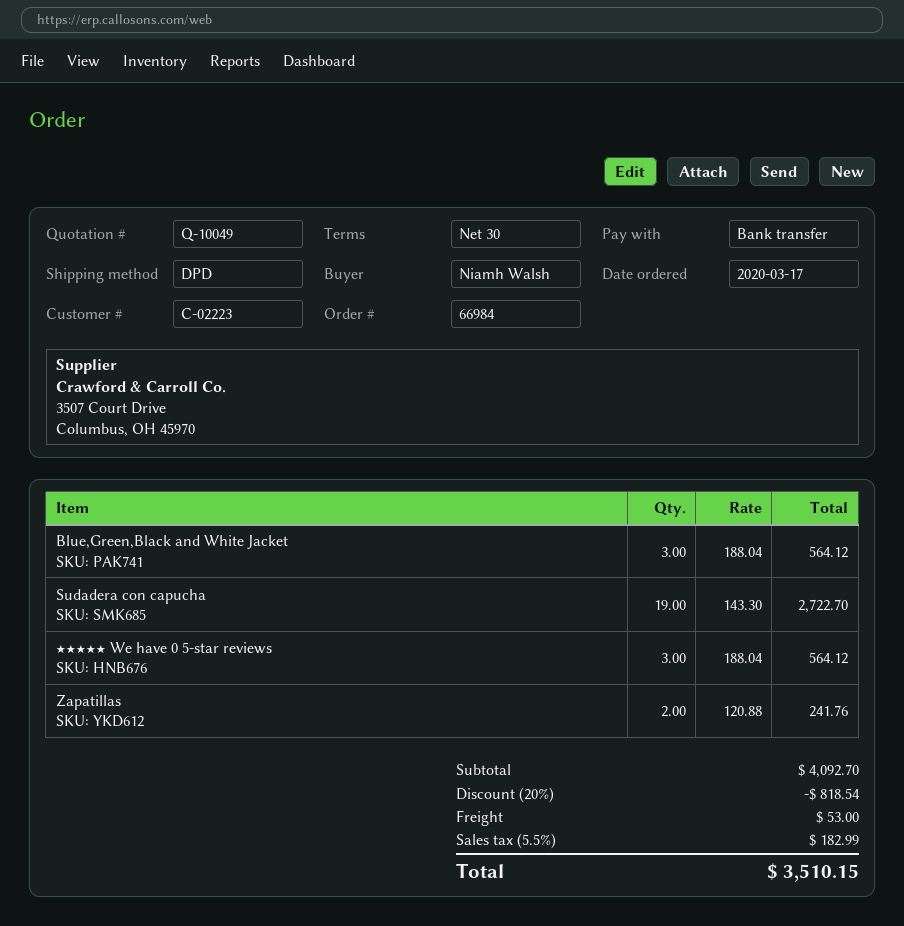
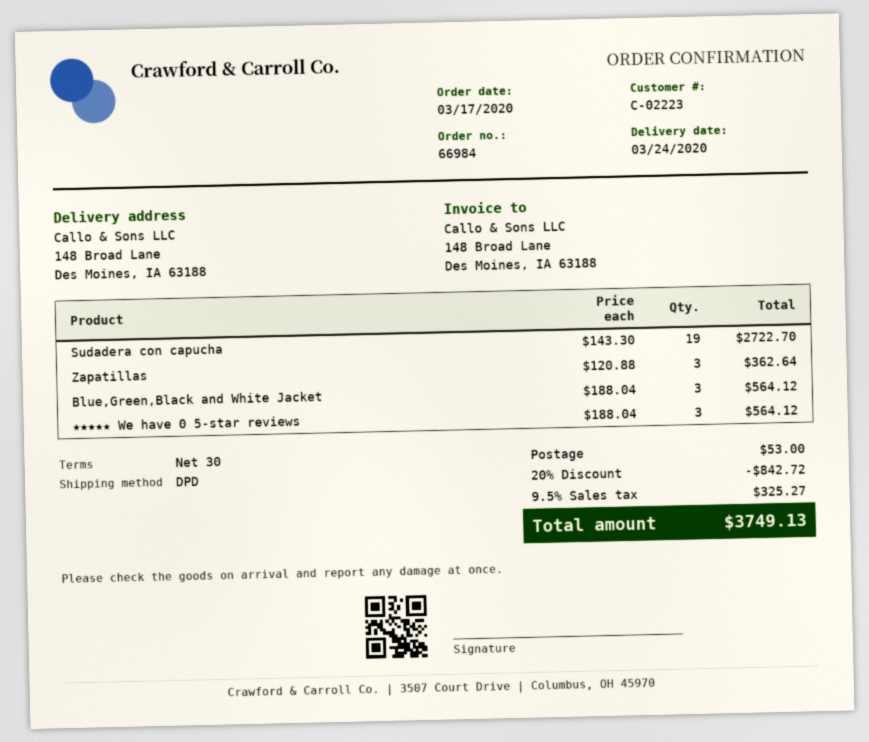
Zapatillas: 2 x 120.88 = 241.76 -> 3 x 120.88 = 362.64
discount: 20% = 818.54 -> 20% = 842.72
tax: 5.5% = 182.99 -> 9.5% = 325.27
total: 3510.15 -> 3749.13

